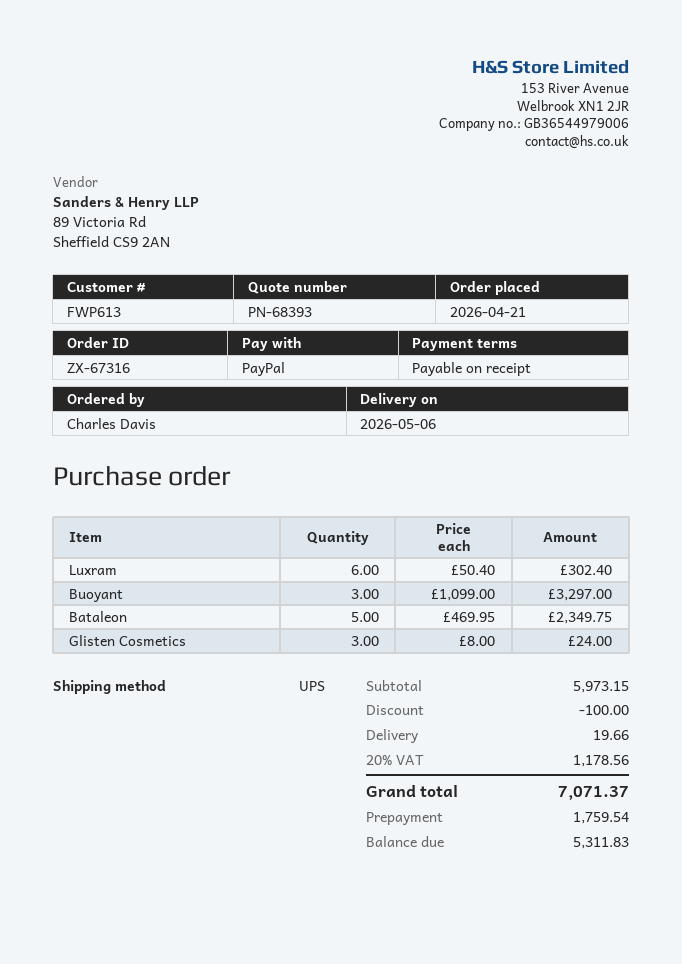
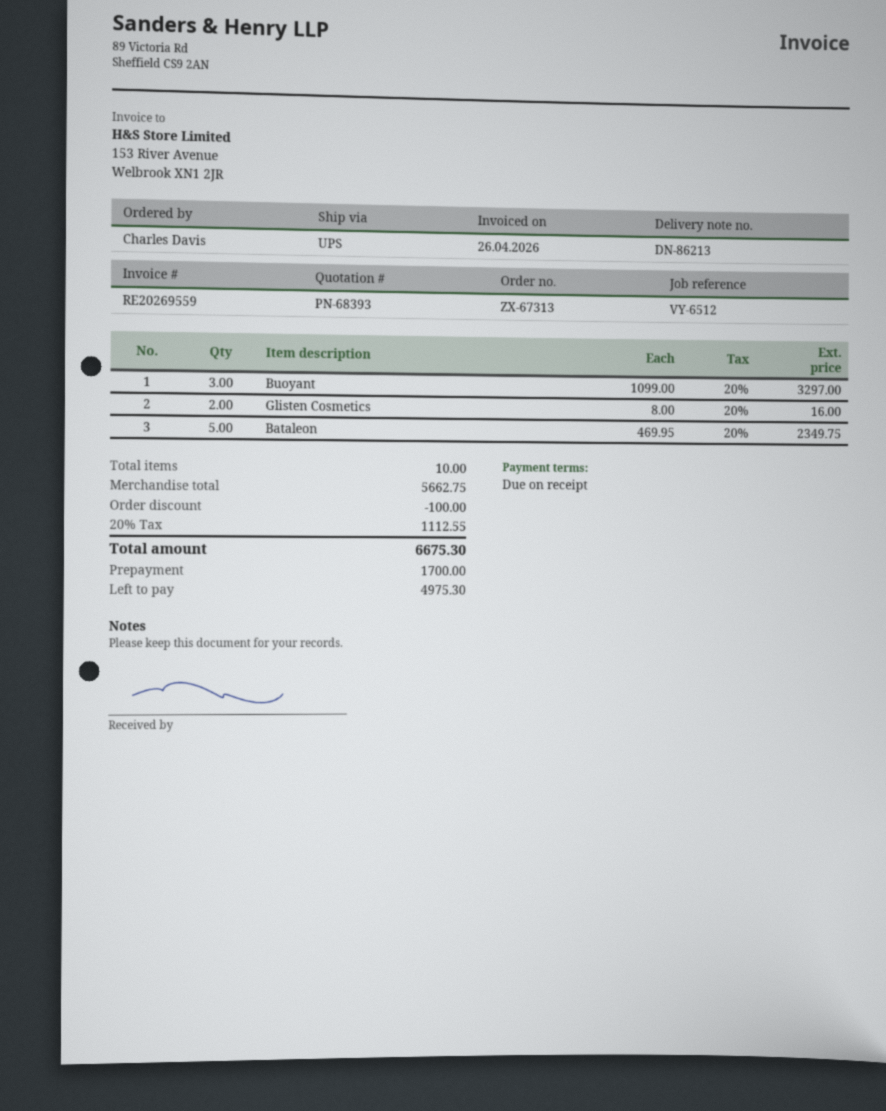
order number: ZX-67316 -> ZX-67313
Luxram: 6 x 50.40 = 302.40 -> none
Glisten Cosmetics: 3 x 8.00 = 24.00 -> 2 x 8.00 = 16.00
subtotal: 5973.15 -> 5662.75
shipping: 19.66 -> none
tax: 20% = 1178.56 -> 20% = 1112.55
total: 7071.37 -> 6675.30
deposit: 1759.54 -> 1700.00
balance: 5311.83 -> 4975.30

